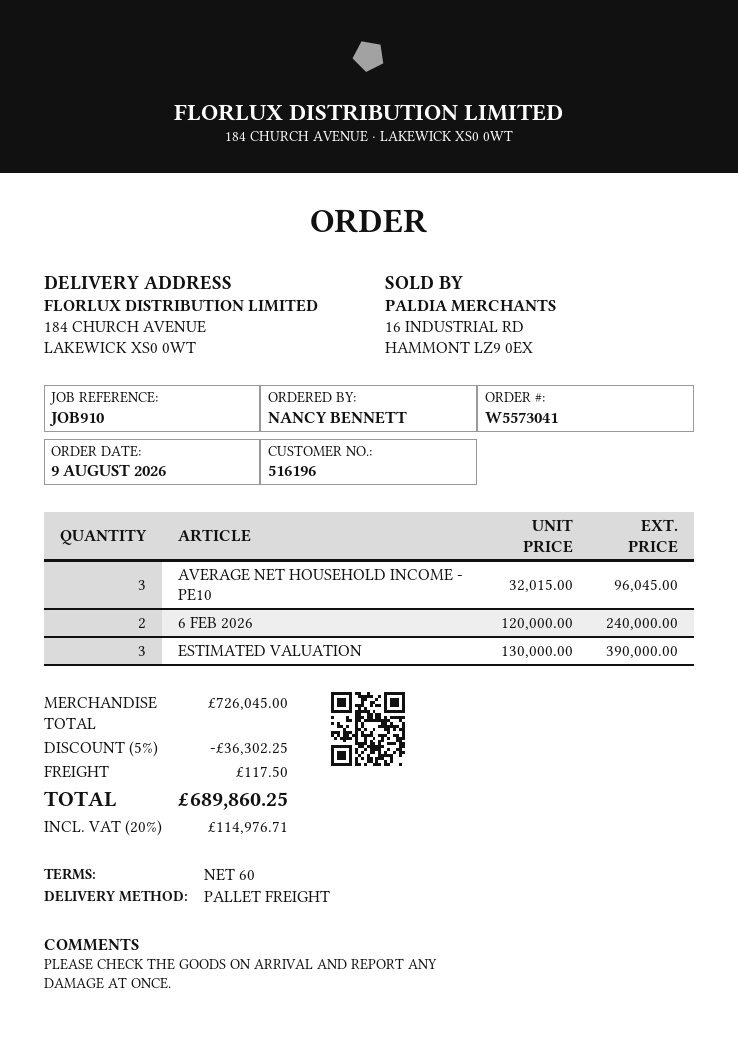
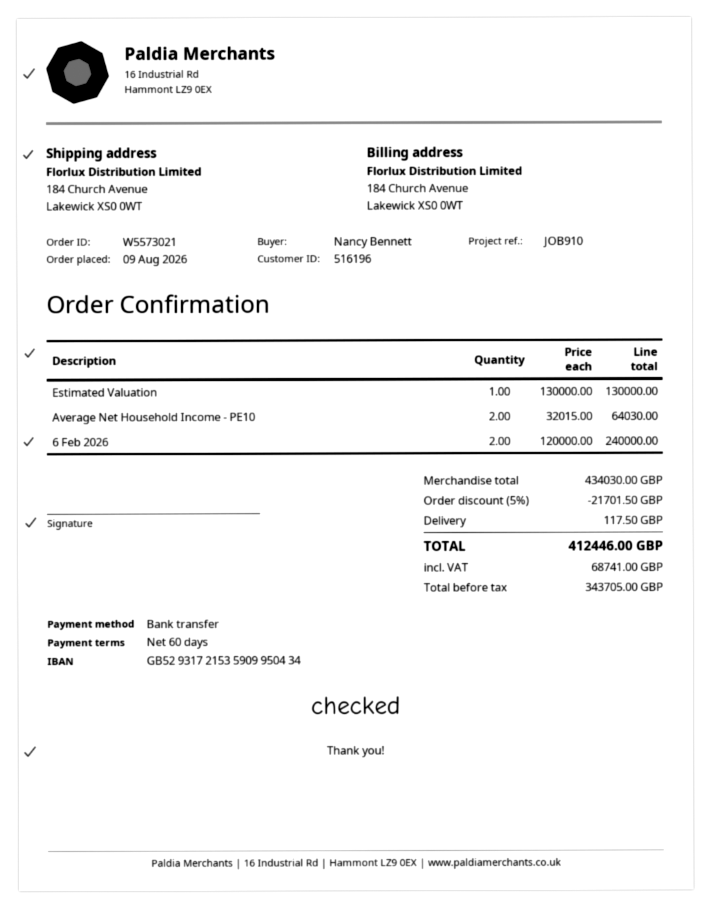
order number: W5573041 -> W5573021
AVERAGE NET HOUSEHOLD INCOME - PE10: 3 x 32015.00 = 96045.00 -> 2 x 32015.00 = 64030.00
ESTIMATED VALUATION: 3 x 130000.00 = 390000.00 -> 1 x 130000.00 = 130000.00
subtotal: 726045.00 -> 434030.00
discount: 5% = 36302.25 -> 5% = 21701.50
tax: 114976.71 -> 68741.00
total: 689860.25 -> 412446.00

